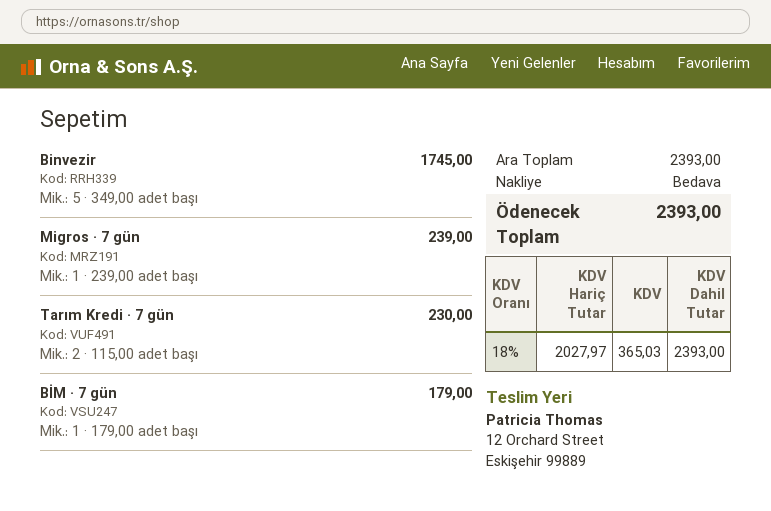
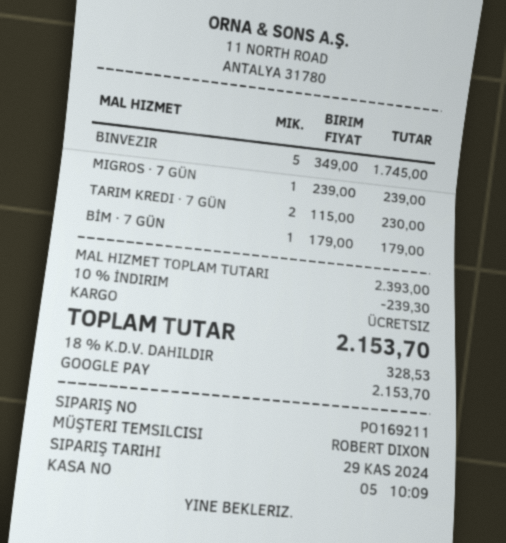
discount: none -> 10% = 239.30
tax: 18% = 365.03 -> 18% = 328.53
total: 2393.00 -> 2153.70

